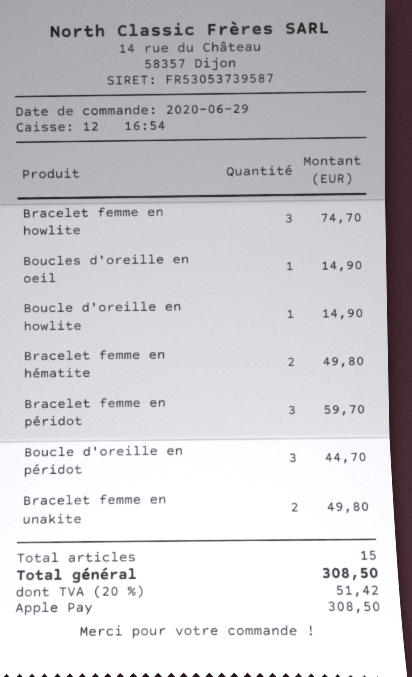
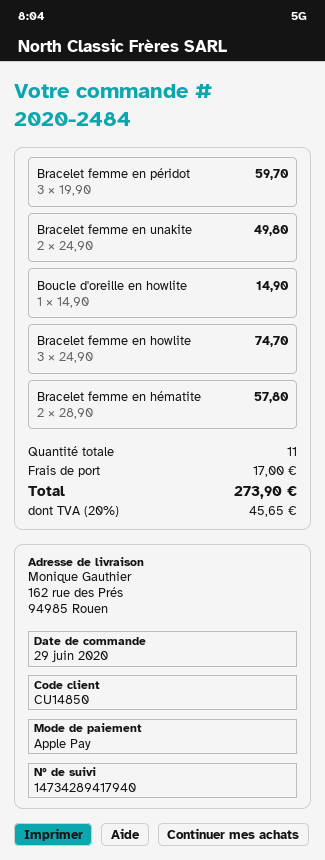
Boucles d'oreille en oeil: 1 for 14.90 -> none
Bracelet femme en hématite: 2 for 49.80 -> 2 for 57.80
Boucle d'oreille en péridot: 3 for 44.70 -> none
total quantity: 15 -> 11
shipping: none -> 17.00
tax: 20% = 51.42 -> 20% = 45.65
total: 308.50 -> 273.90

